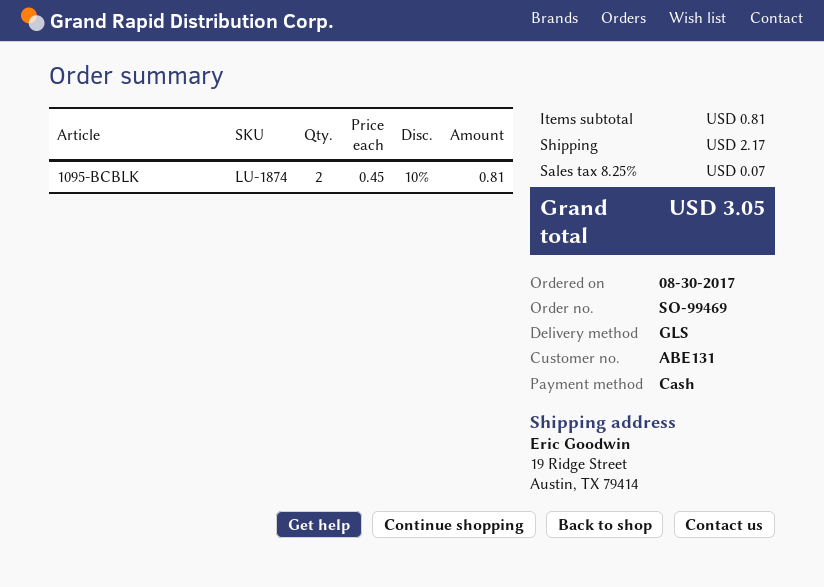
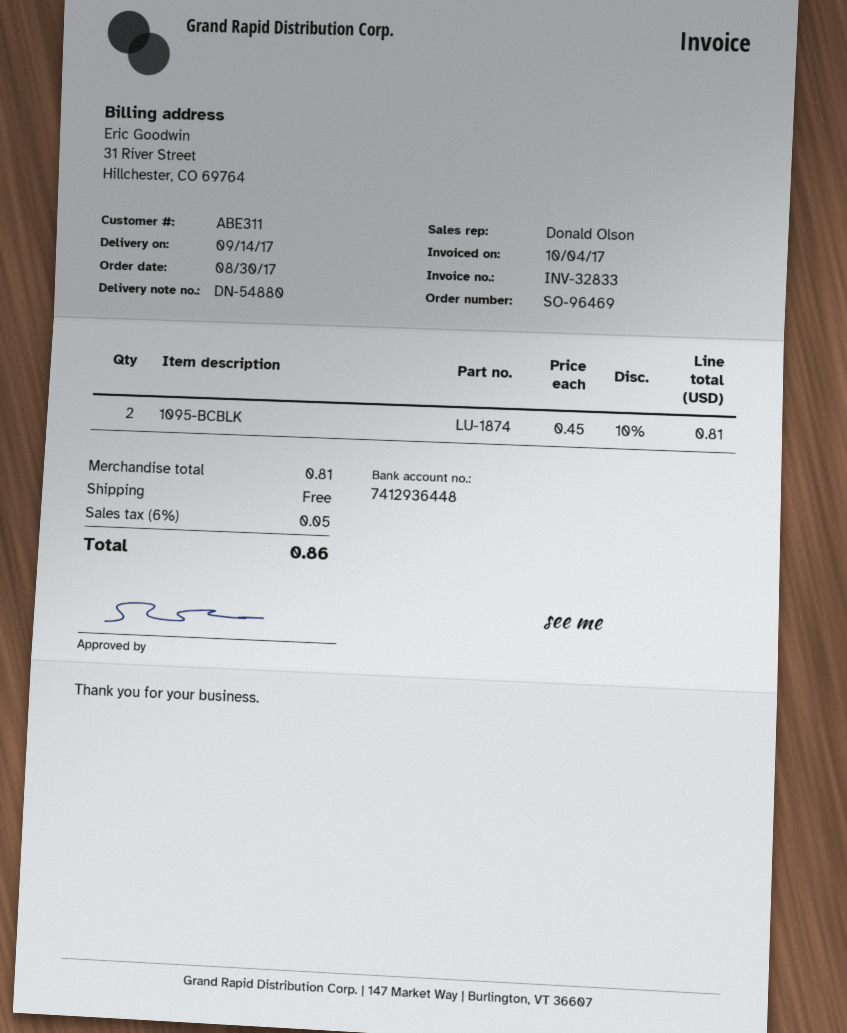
order number: SO-99469 -> SO-96469
customer number: ABE131 -> ABE311
shipping: 2.17 -> 0.00
tax: 8.25% = 0.07 -> 6% = 0.05
total: 3.05 -> 0.86

